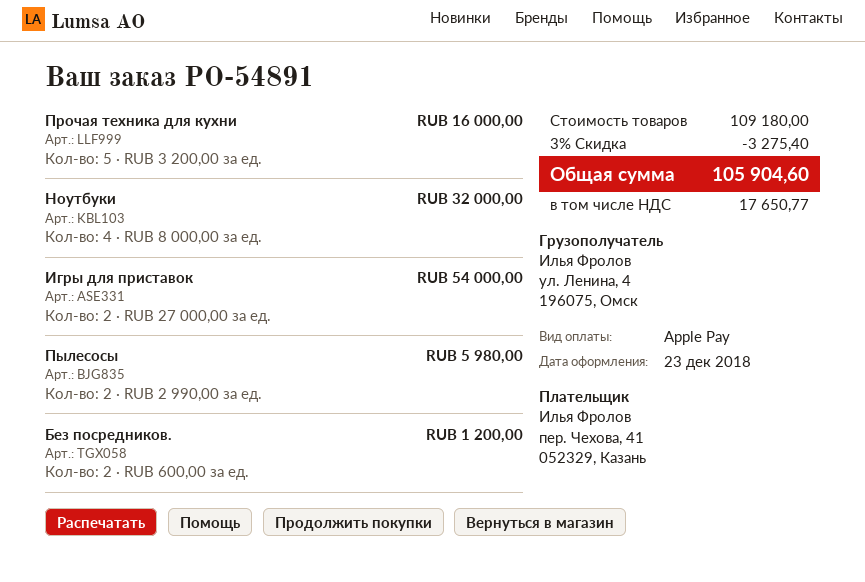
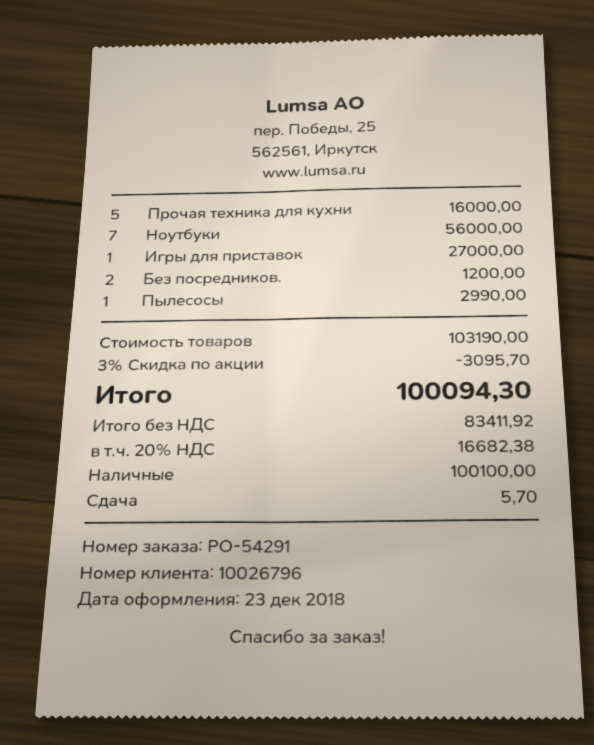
order number: PO-54891 -> PO-54291
payment method: Apple Pay -> cash
Ноутбуки: 4 for 32000.00 -> 7 for 56000.00
Игры для приставок: 2 for 54000.00 -> 1 for 27000.00
Пылесосы: 2 for 5980.00 -> 1 for 2990.00
subtotal: 109180.00 -> 103190.00
discount: 3% = 3275.40 -> 3% = 3095.70
tax: 17650.77 -> 16682.38
total: 105904.60 -> 100094.30

